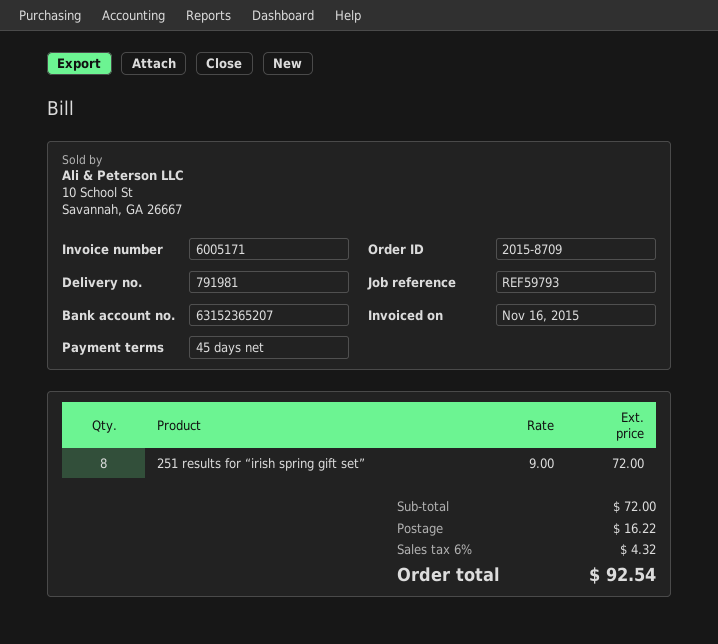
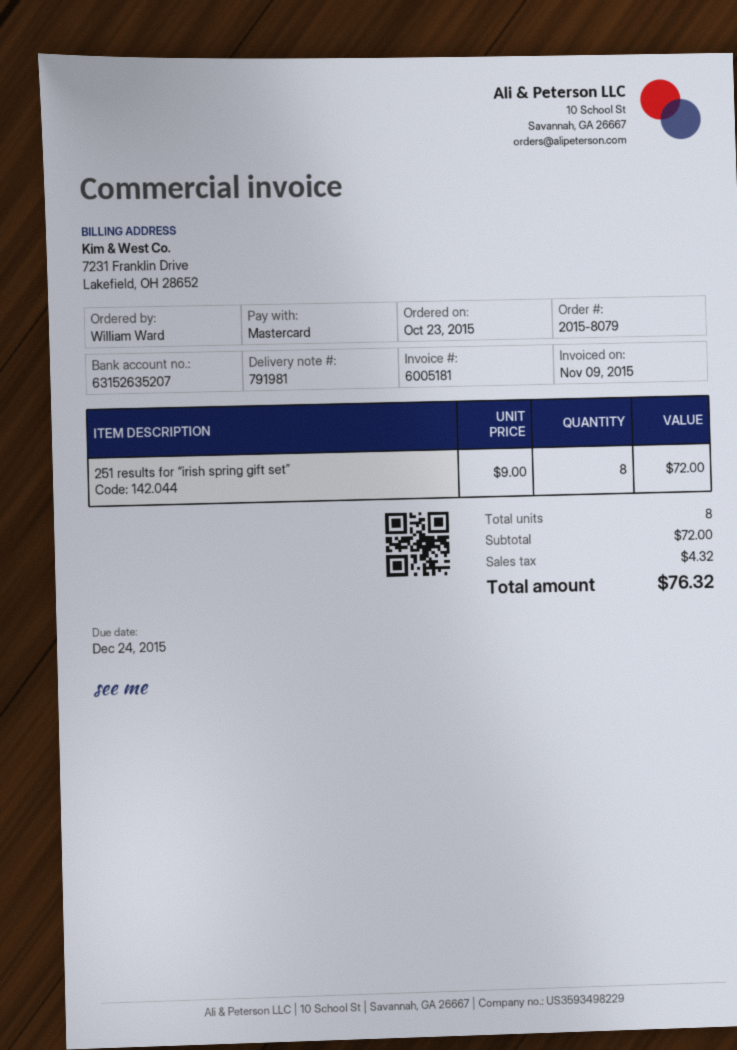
order number: 2015-8709 -> 2015-8079
invoice number: 6005171 -> 6005181
invoice date: 2015-11-16 -> 2015-11-09
bank account: 63152365207 -> 63152635207
shipping: 16.22 -> none
total: 92.54 -> 76.32

